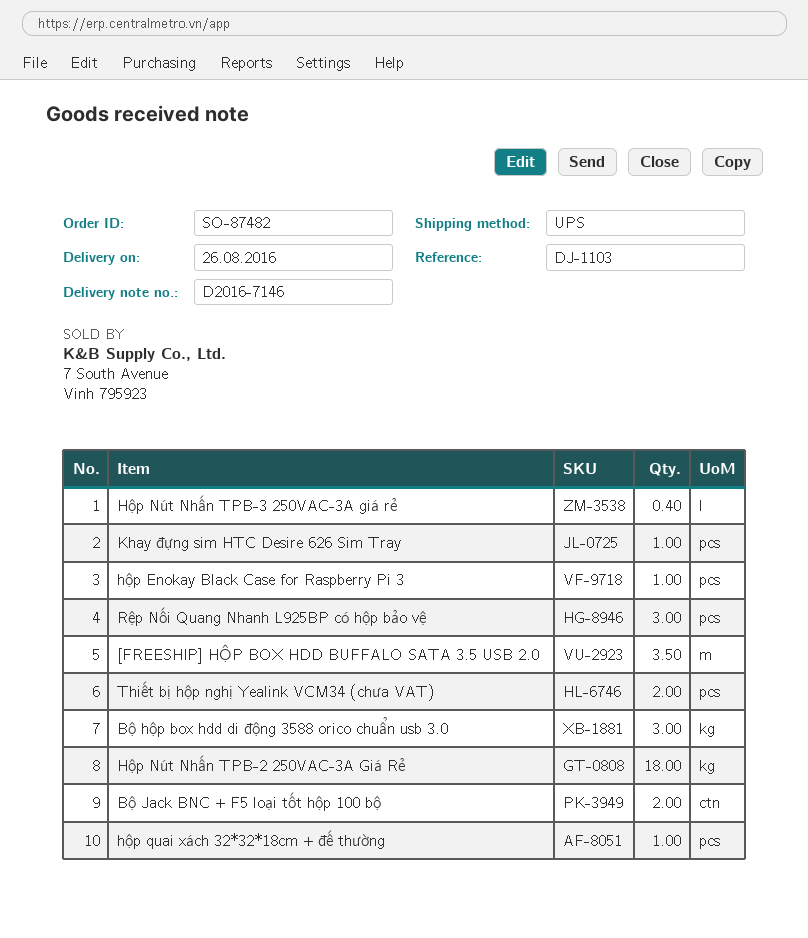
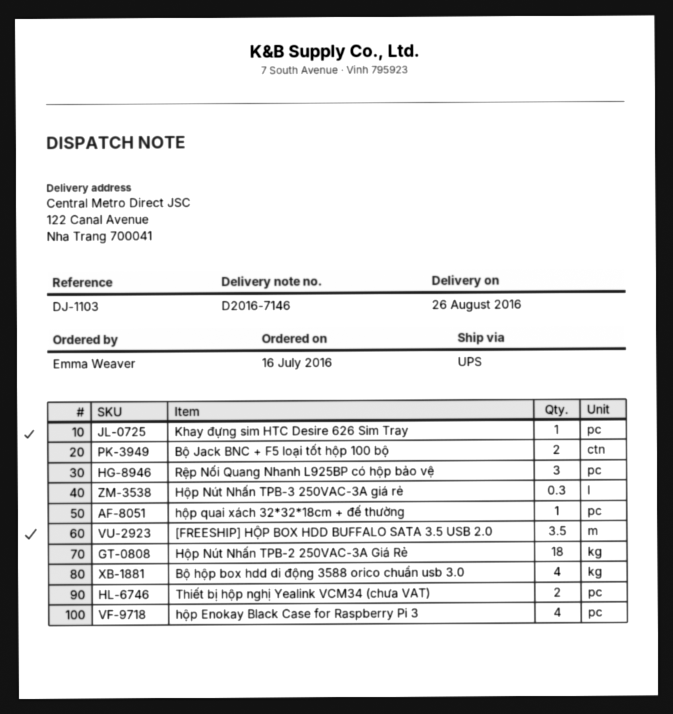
Hộp Nút Nhấn TPB-3 250VAC-3A giá rẻ: 0.4 -> 0.3
hộp Enokay Black Case for Raspberry Pi 3: 1 -> 4
Bộ hộp box hdd di động 3588 orico chuẩn usb 3.0: 3 -> 4

